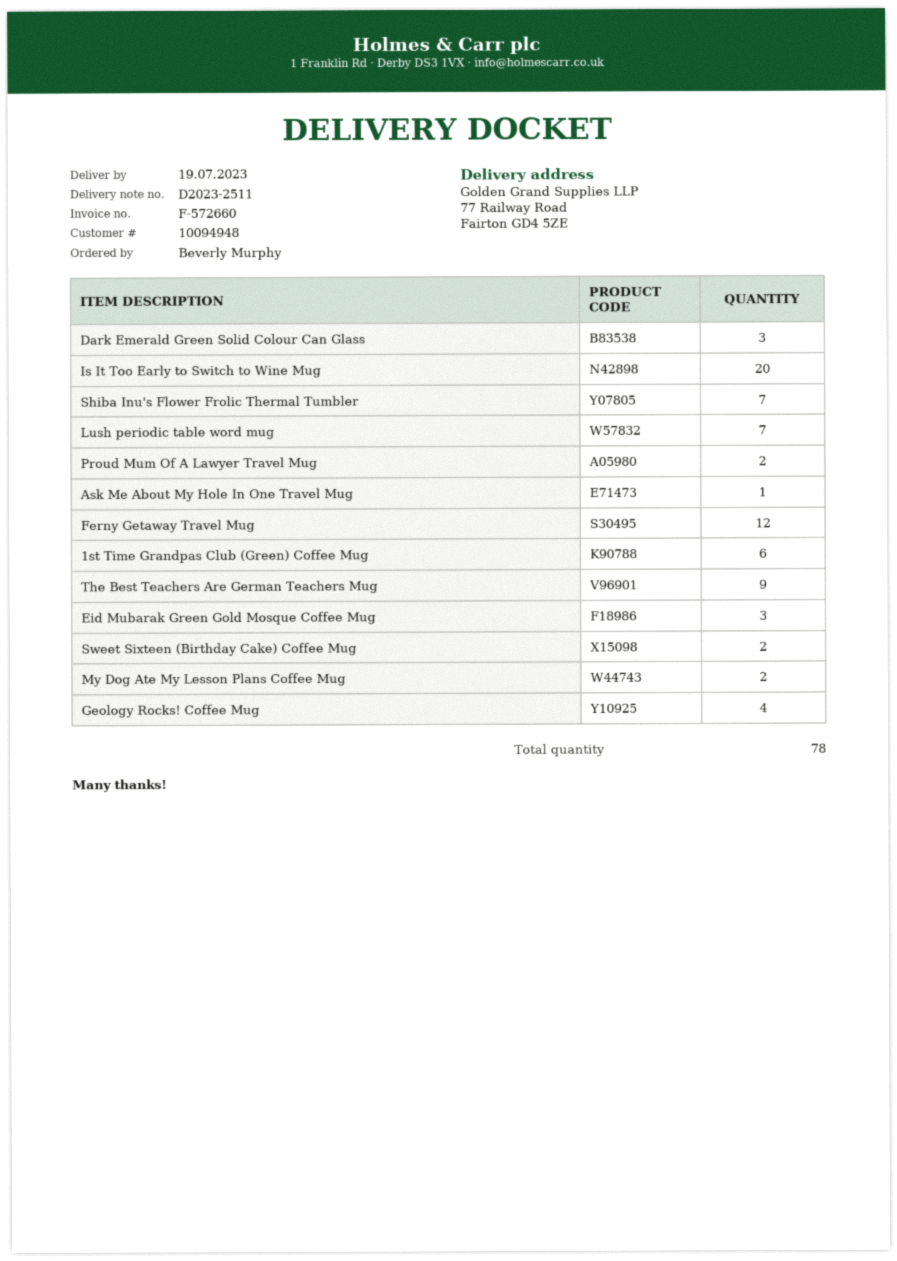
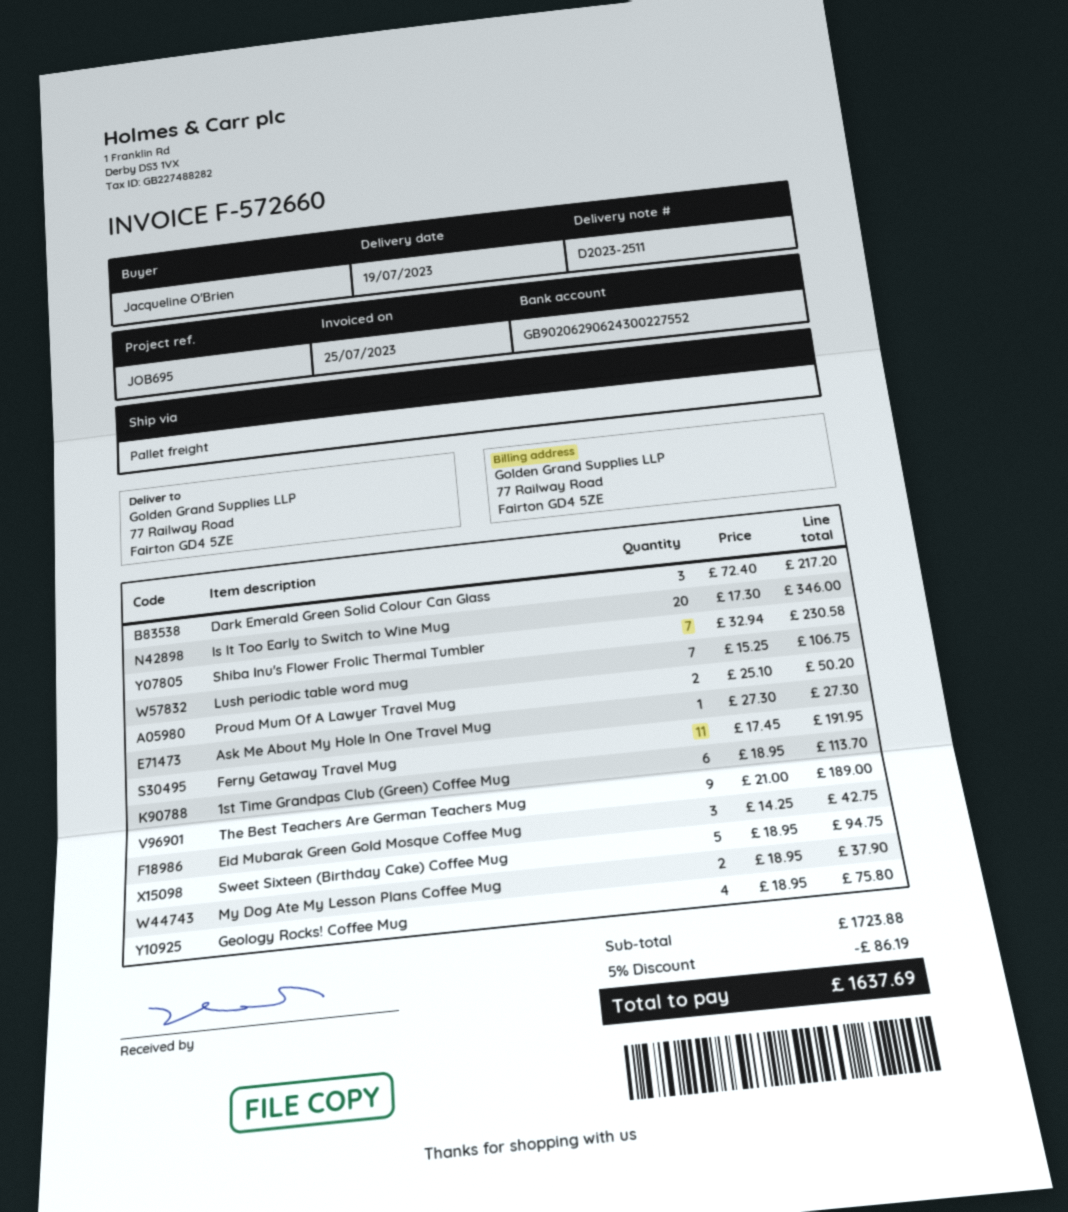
ordered by: Beverly Murphy -> Jacqueline O'Brien
Ferny Getaway Travel Mug: 12 -> 11
Sweet Sixteen (Birthday Cake) Coffee Mug: 2 -> 5

